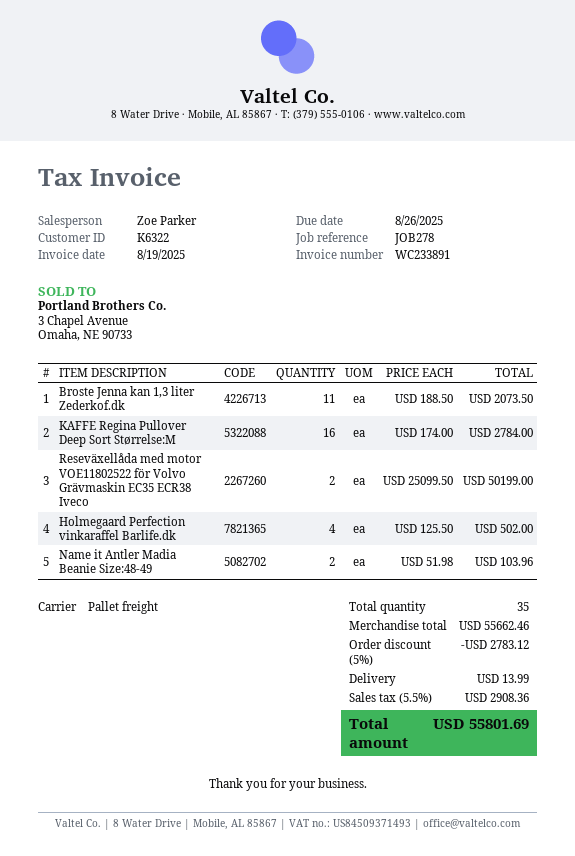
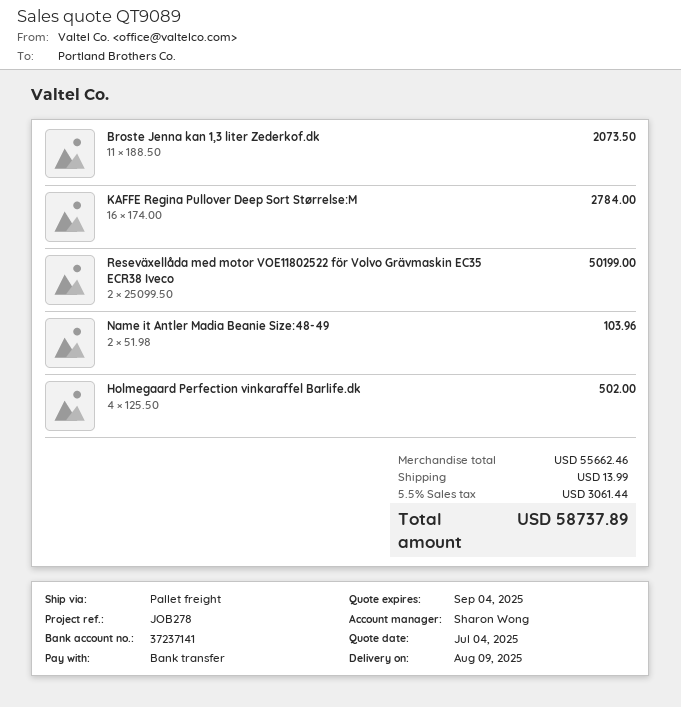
sales rep: Zoe Parker -> Sharon Wong
discount: 5% = 2783.12 -> none
tax: 5.5% = 2908.36 -> 5.5% = 3061.44
total: 55801.69 -> 58737.89

